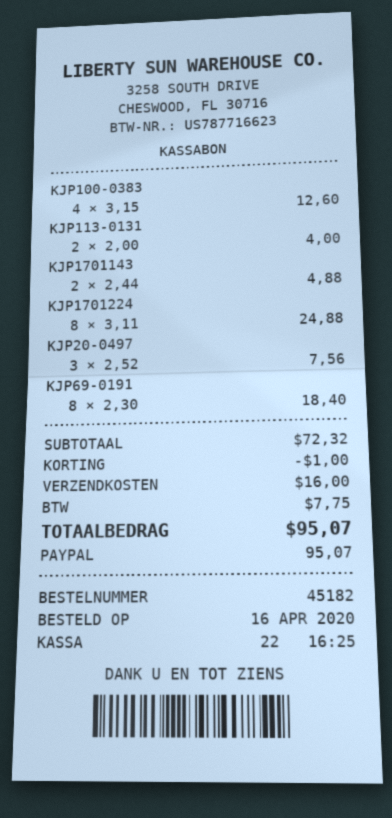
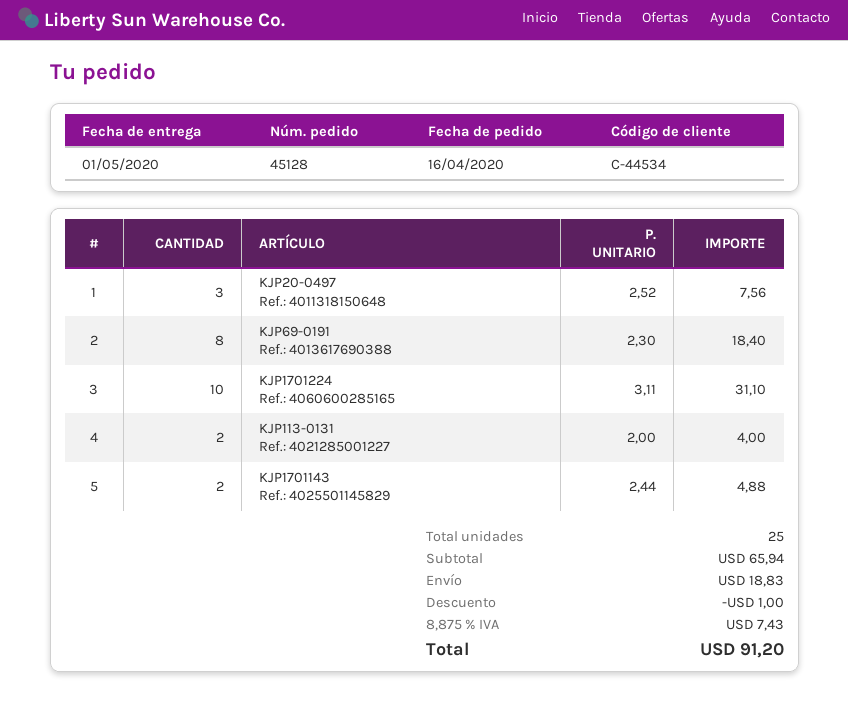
order number: 45182 -> 45128
KJP100-0383: 4 x 3.15 = 12.60 -> none
KJP1701224: 8 x 3.11 = 24.88 -> 10 x 3.11 = 31.10
subtotal: 72.32 -> 65.94
shipping: 16.00 -> 18.83
tax: 7.75 -> 7.43
total: 95.07 -> 91.20

